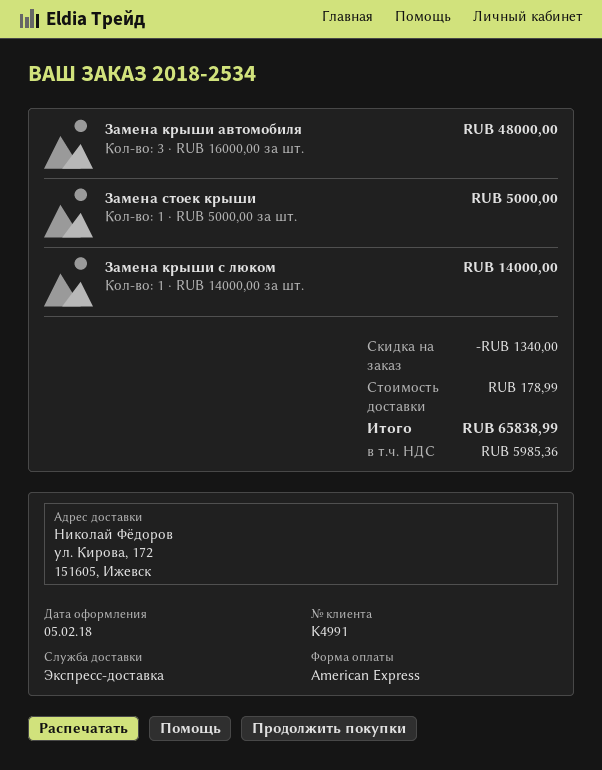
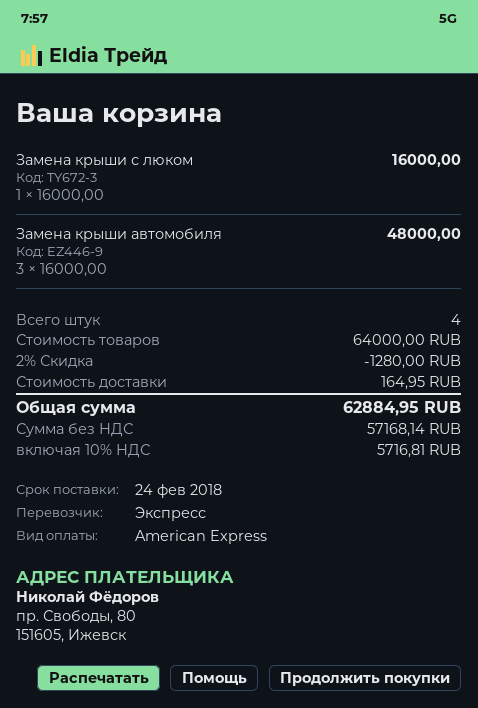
Замена стоек крыши: 1 x 5000.00 = 5000.00 -> none
Замена крыши с люком: 1 x 14000.00 = 14000.00 -> 1 x 16000.00 = 16000.00
discount: 1340.00 -> 1280.00
shipping: 178.99 -> 164.95
tax: 5985.36 -> 5716.81
total: 65838.99 -> 62884.95

